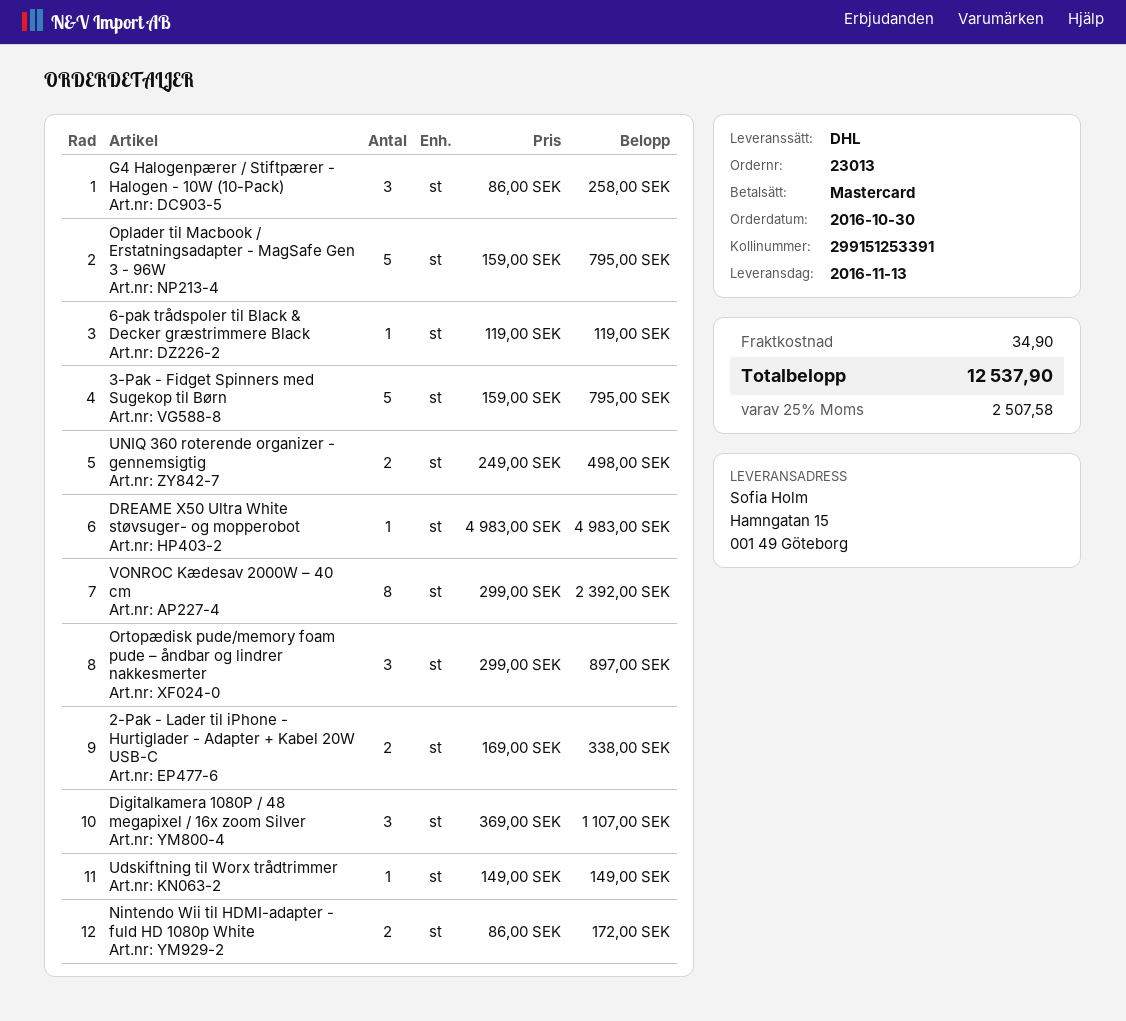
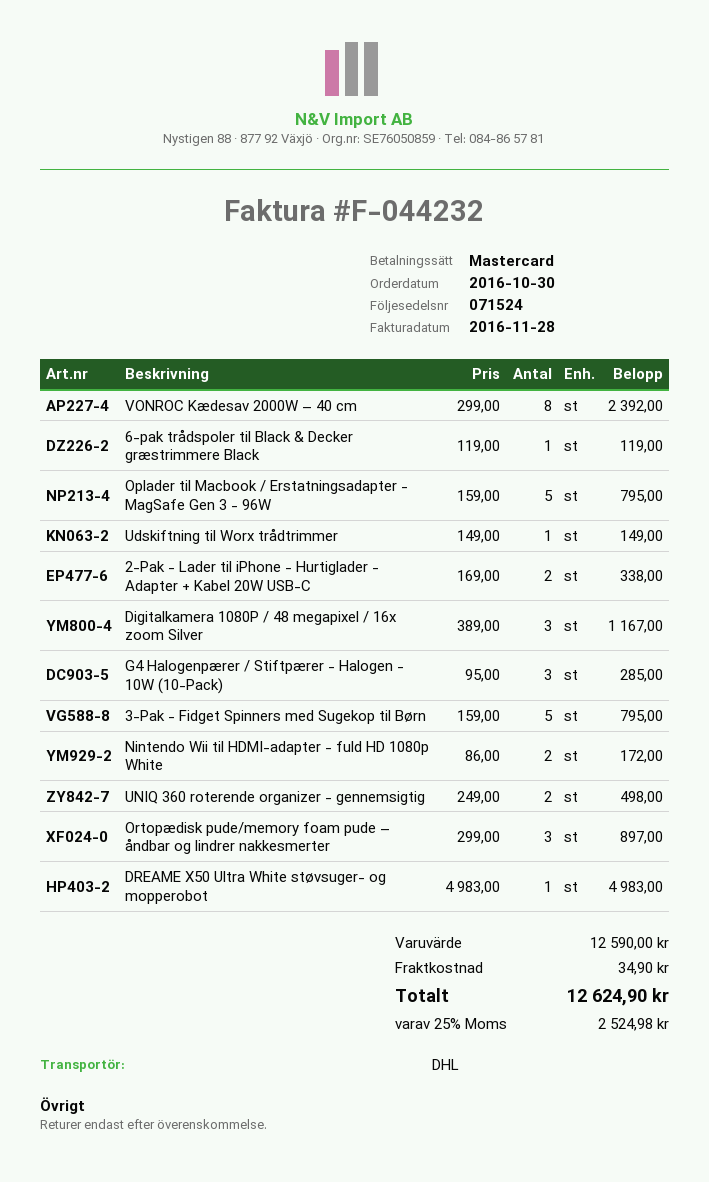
G4 Halogenpærer / Stiftpærer - Halogen - 10W (10-Pack): 3 x 86.00 = 258.00 -> 3 x 95.00 = 285.00
Digitalkamera 1080P / 48 megapixel / 16x zoom Silver: 3 x 369.00 = 1107.00 -> 3 x 389.00 = 1167.00
tax: 25% = 2507.58 -> 25% = 2524.98
total: 12537.90 -> 12624.90

